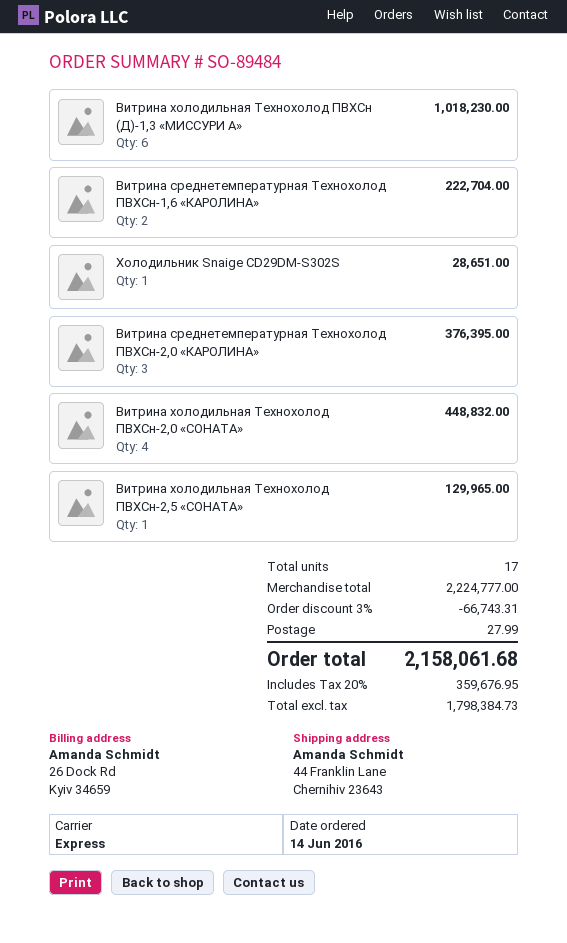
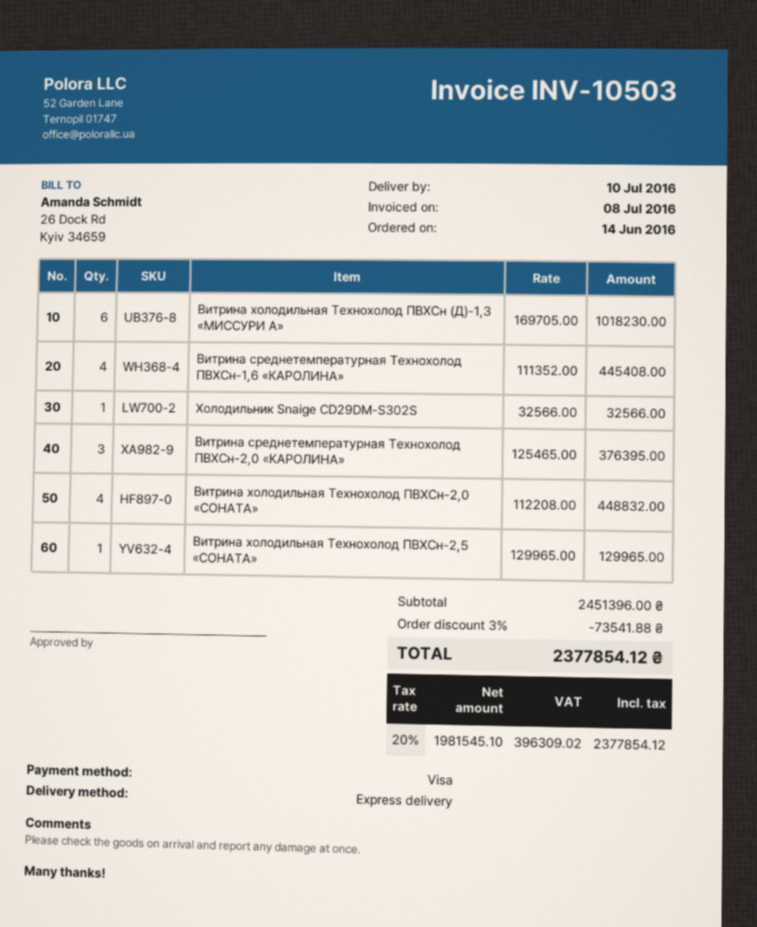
Витрина среднетемпературная Технохолод ПВХСн-1,6 «КАРОЛИНА»: 2 for 222704.00 -> 4 for 445408.00
Холодильник Snaige CD29DM-S302S: 1 for 28651.00 -> 1 for 32566.00
subtotal: 2224777.00 -> 2451396.00
discount: 3% = 66743.31 -> 3% = 73541.88
shipping: 27.99 -> none
net: 1798384.73 -> 1981545.10
tax: 20% = 359676.95 -> 20% = 396309.02
total: 2158061.68 -> 2377854.12

